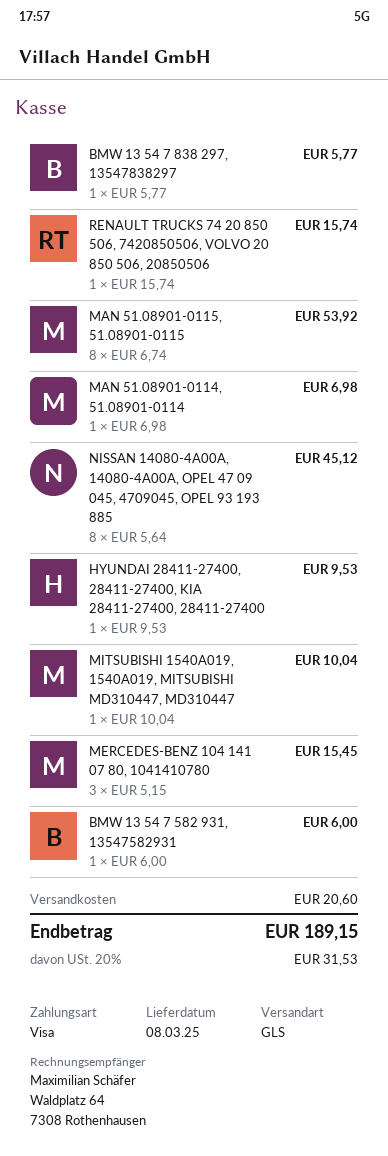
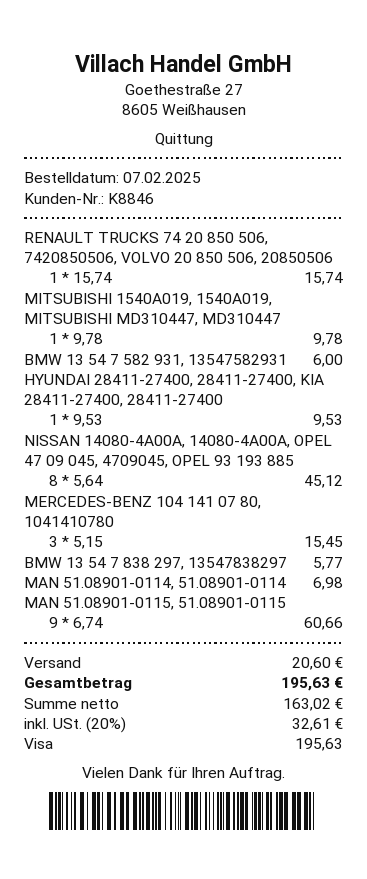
MAN 51.08901-0115, 51.08901-0115: 8 x 6.74 = 53.92 -> 9 x 6.74 = 60.66
MITSUBISHI 1540A019, 1540A019, MITSUBISHI MD310447, MD310447: 1 x 10.04 = 10.04 -> 1 x 9.78 = 9.78
tax: 20% = 31.53 -> 20% = 32.61
total: 189.15 -> 195.63

